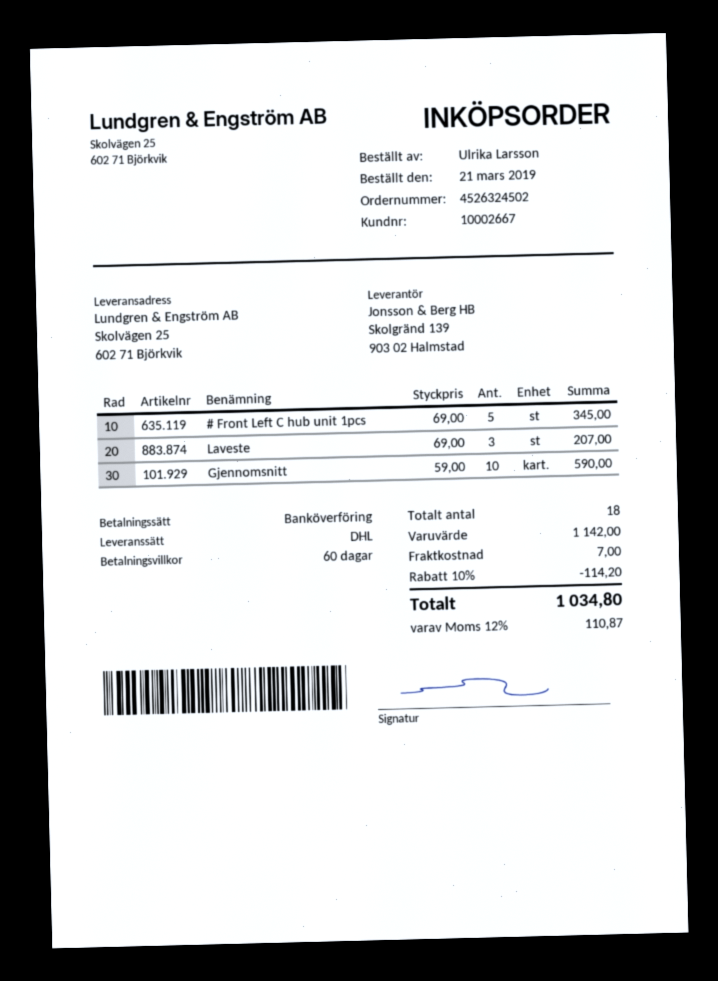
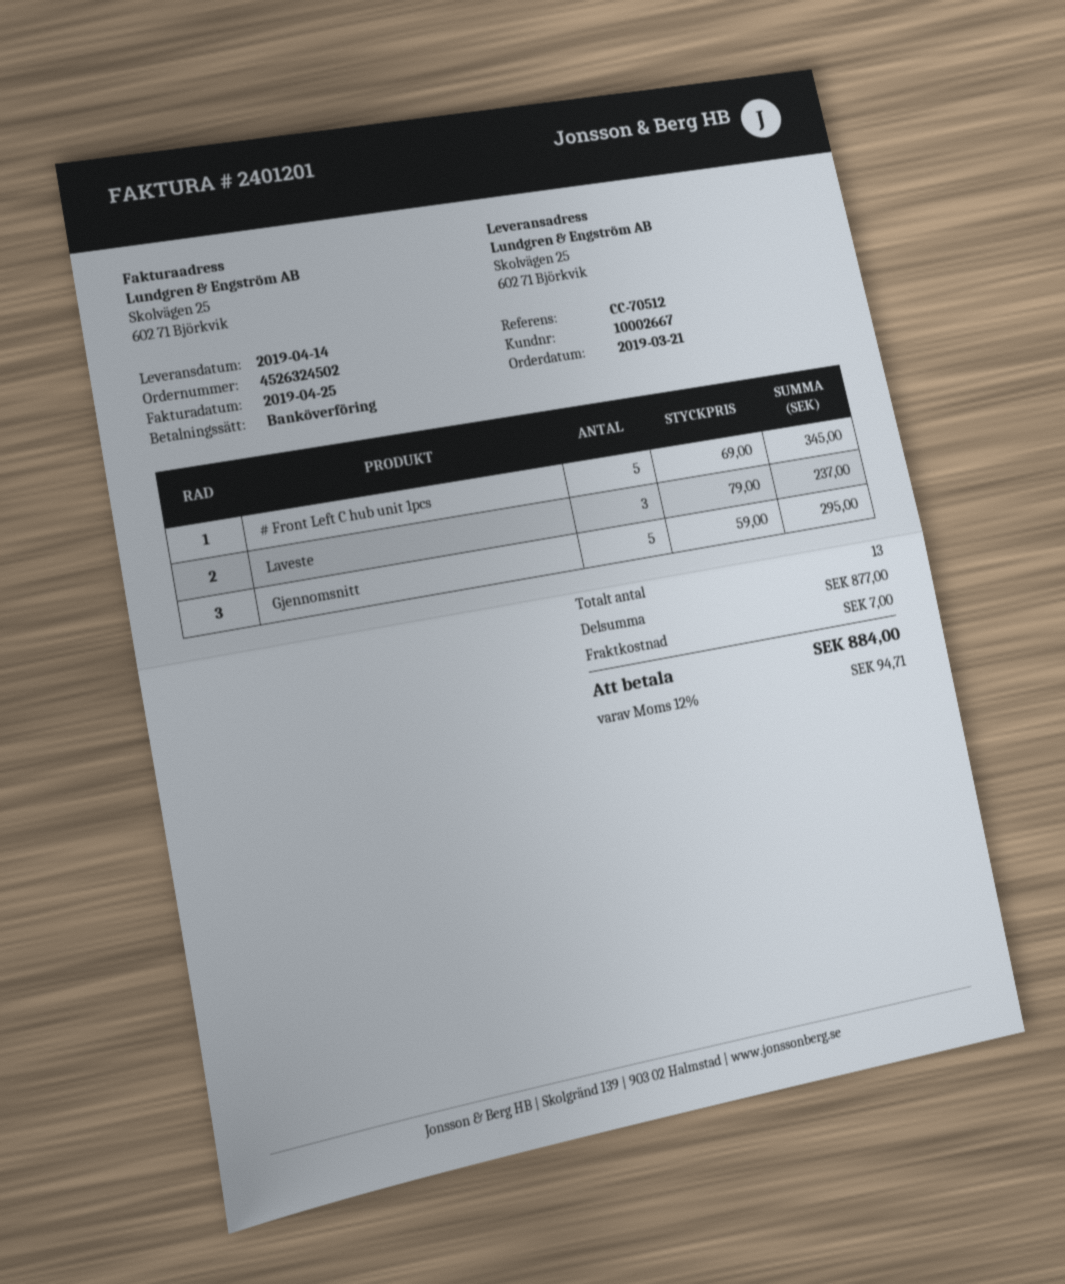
Laveste: 3 x 69.00 = 207.00 -> 3 x 79.00 = 237.00
Gjennomsnitt: 10 x 59.00 = 590.00 -> 5 x 59.00 = 295.00
total quantity: 18 -> 13
subtotal: 1142.00 -> 877.00
discount: 10% = 114.20 -> none
tax: 12% = 110.87 -> 12% = 94.71
total: 1034.80 -> 884.00

